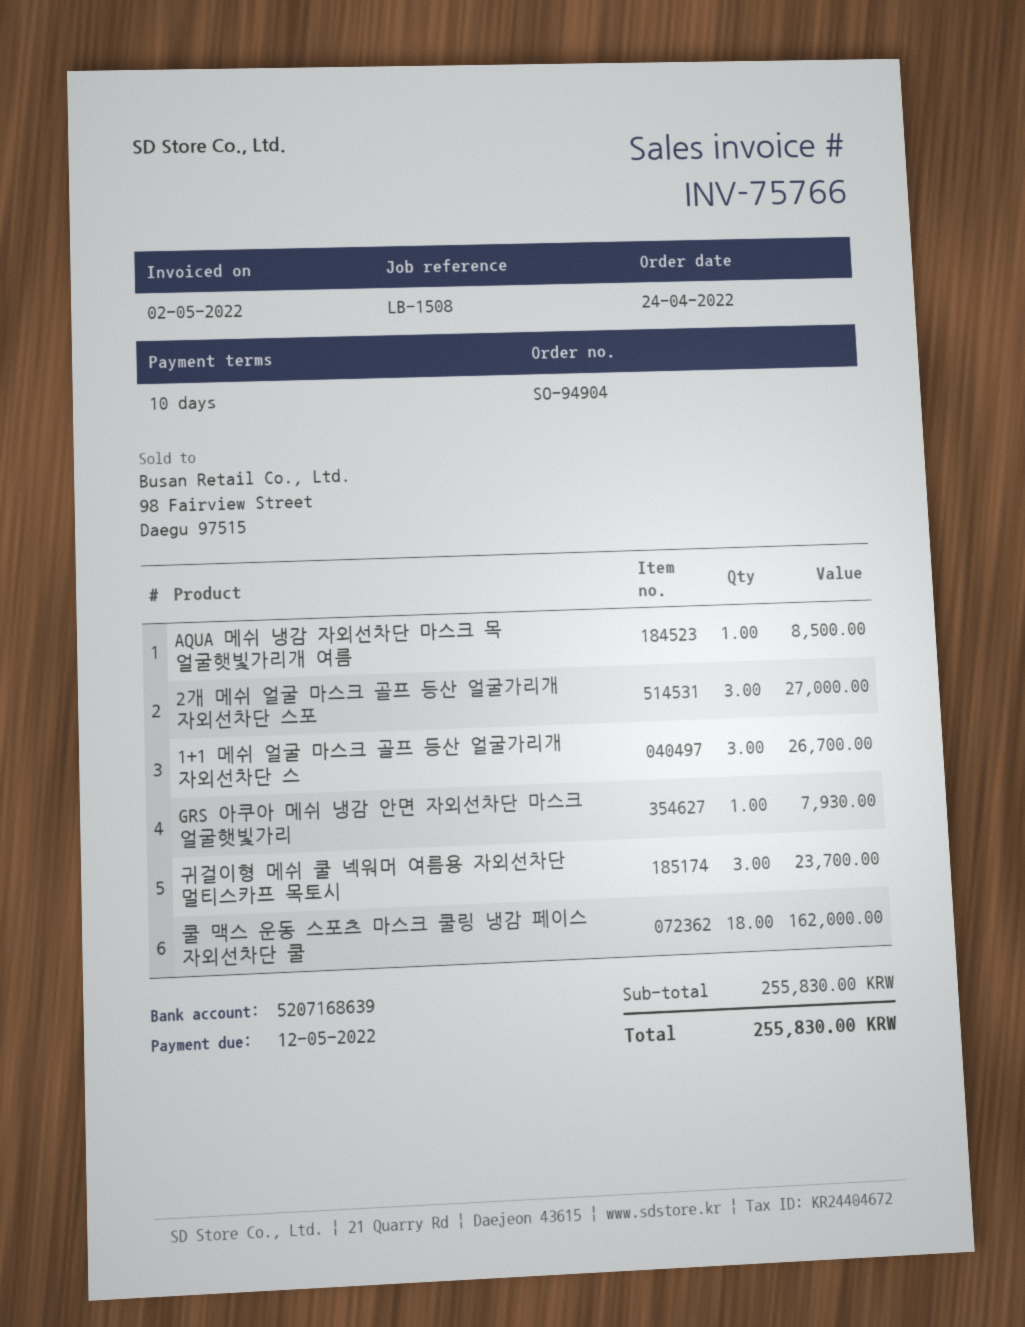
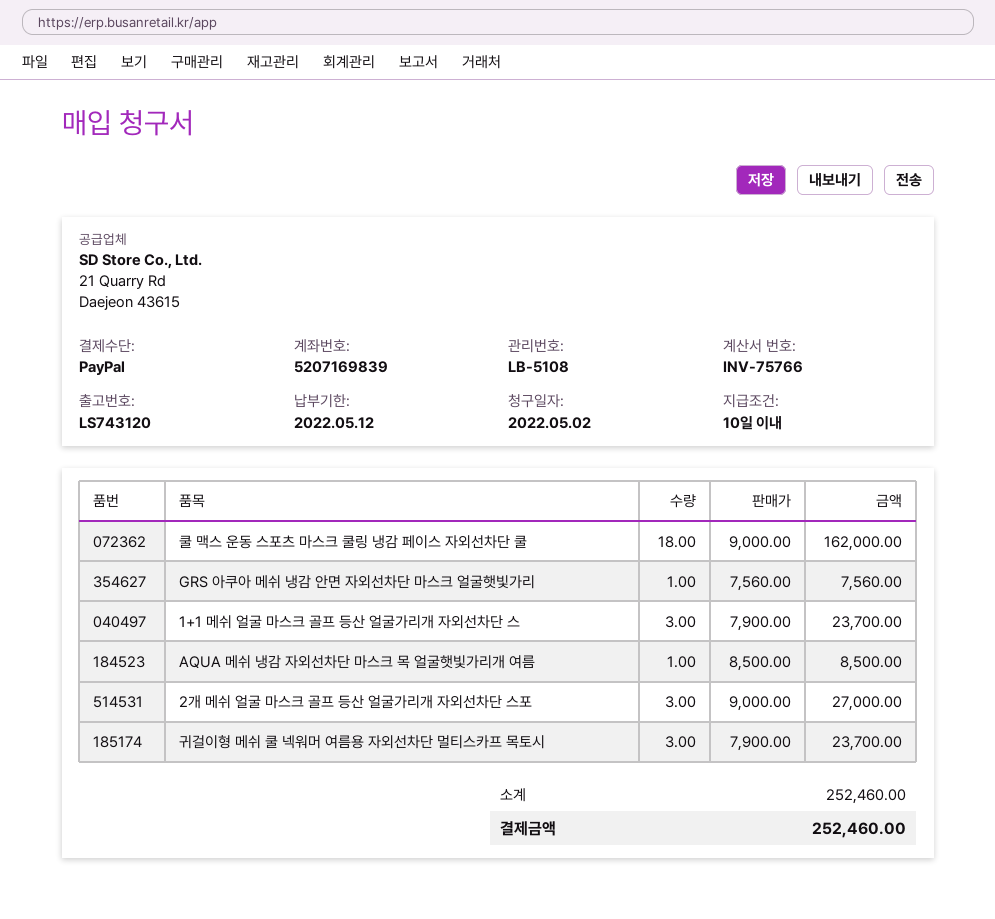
reference: LB-1508 -> LB-5108
bank account: 5207168639 -> 5207169839
1+1 메쉬 얼굴 마스크 골프 등산 얼굴가리개 자외선차단 스: 3 for 26700.00 -> 3 for 23700.00
GRS 아쿠아 메쉬 냉감 안면 자외선차단 마스크 얼굴햇빛가리: 1 for 7930.00 -> 1 for 7560.00
subtotal: 255830.00 -> 252460.00
total: 255830.00 -> 252460.00

